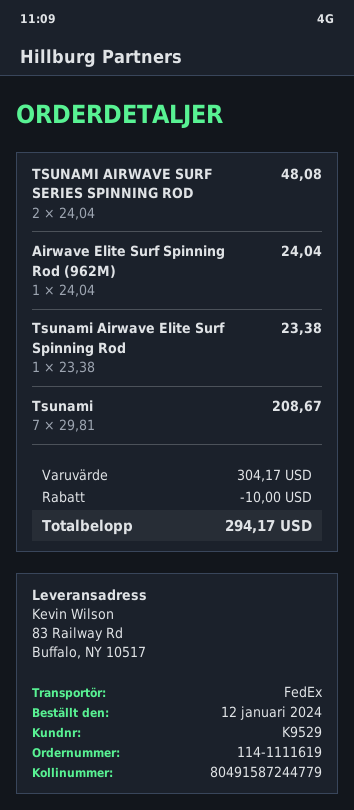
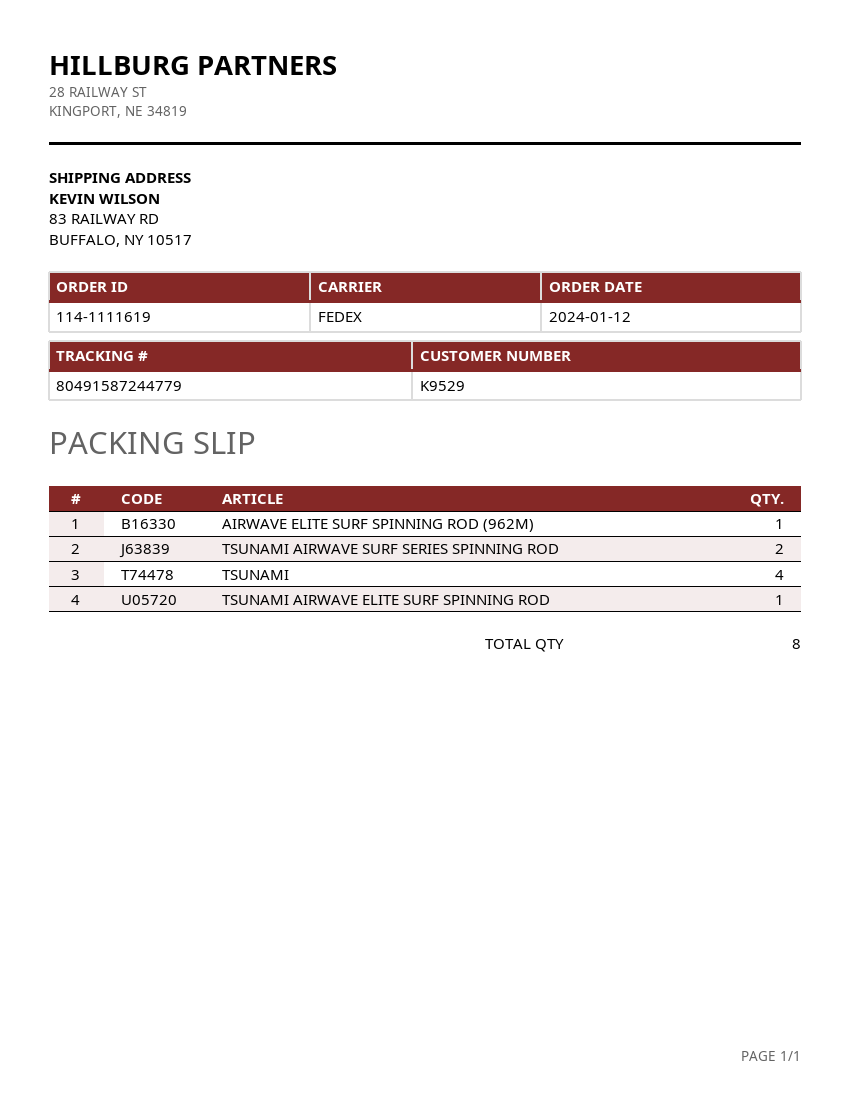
Tsunami: 7 -> 4

